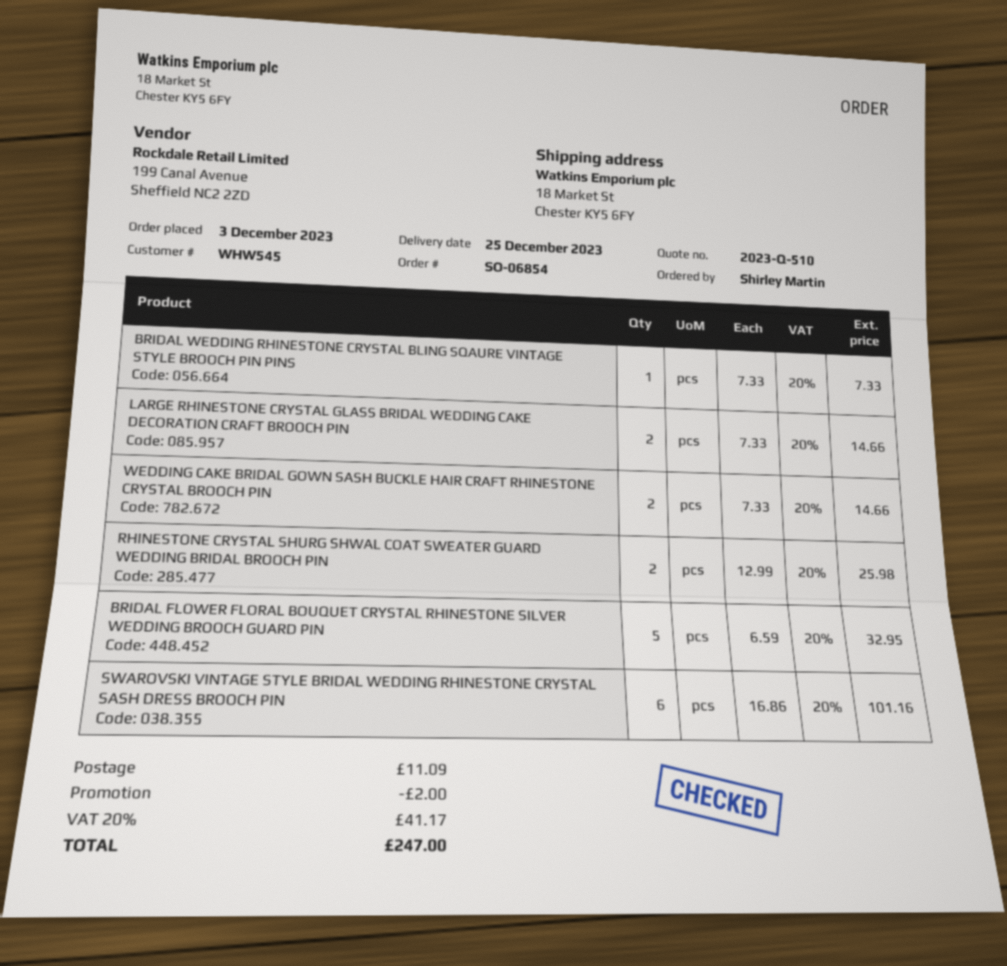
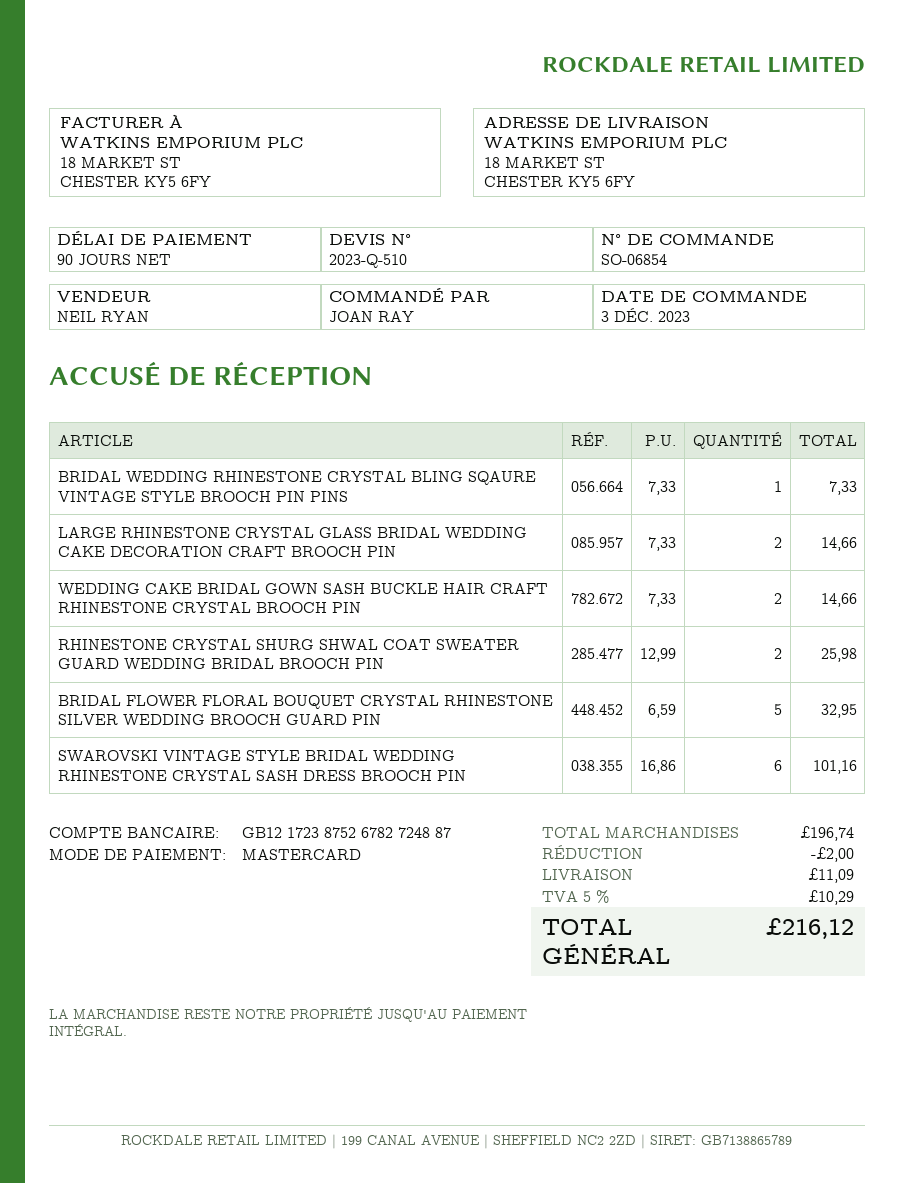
ordered by: Shirley Martin -> JOAN RAY
tax: 20% = 41.17 -> 5% = 10.29
total: 247.00 -> 216.12

